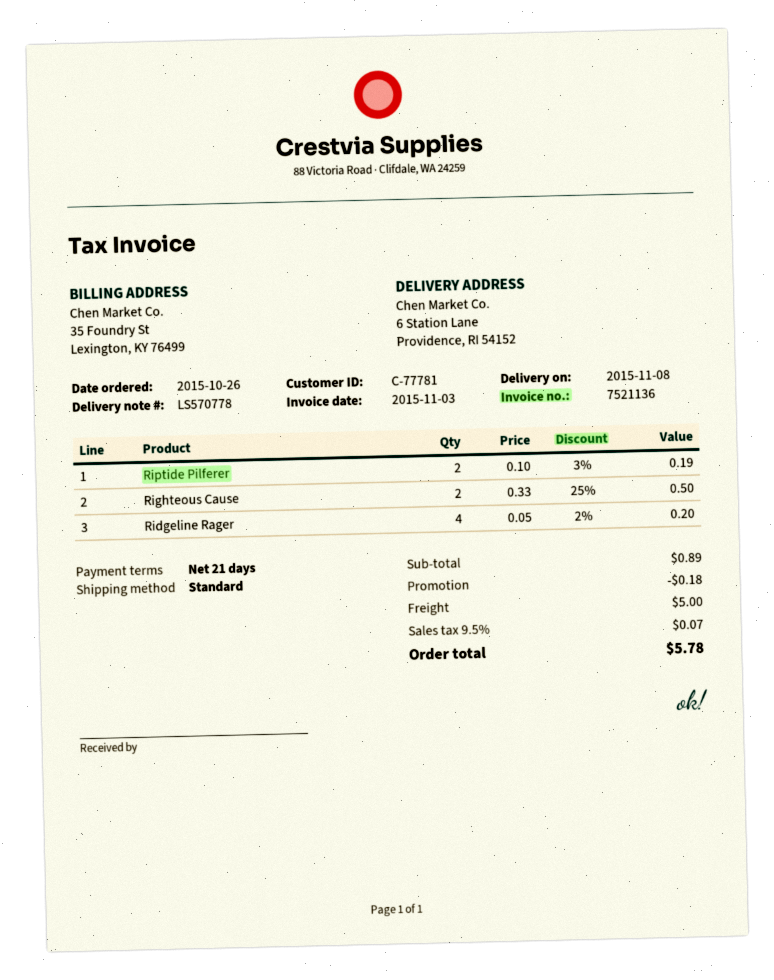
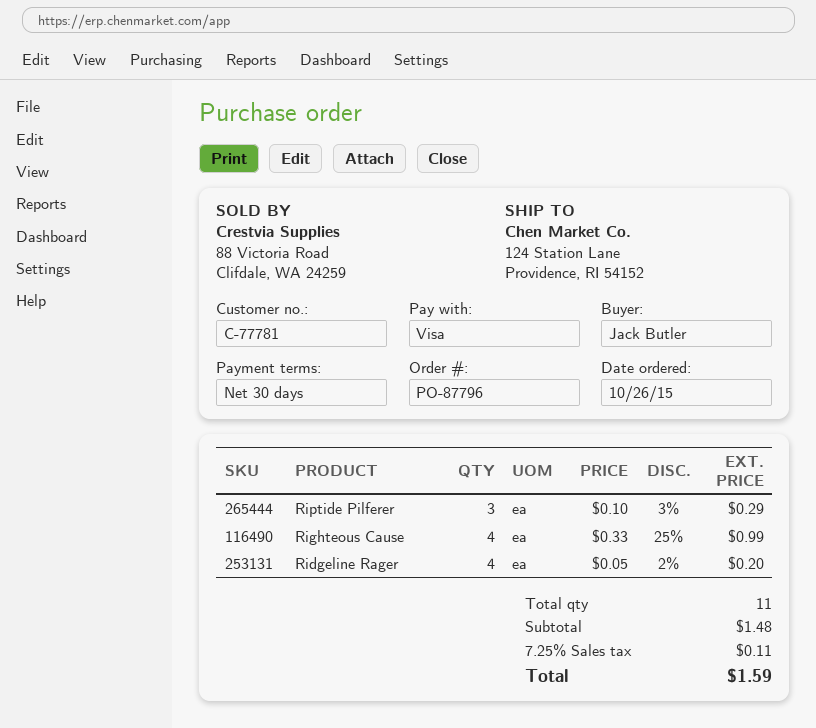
payment terms: 21 days -> 30 days
ship to: 6 Station Lane, Providence, RI 54152 -> 124 Station Lane, Providence, RI 54152
Riptide Pilferer: 2 x 0.10 - 3% = 0.19 -> 3 x 0.10 - 3% = 0.29
Righteous Cause: 2 x 0.33 - 25% = 0.50 -> 4 x 0.33 - 25% = 0.99
subtotal: 0.89 -> 1.48
discount: 0.18 -> none
shipping: 5.00 -> none
tax: 9.5% = 0.07 -> 7.25% = 0.11
total: 5.78 -> 1.59

